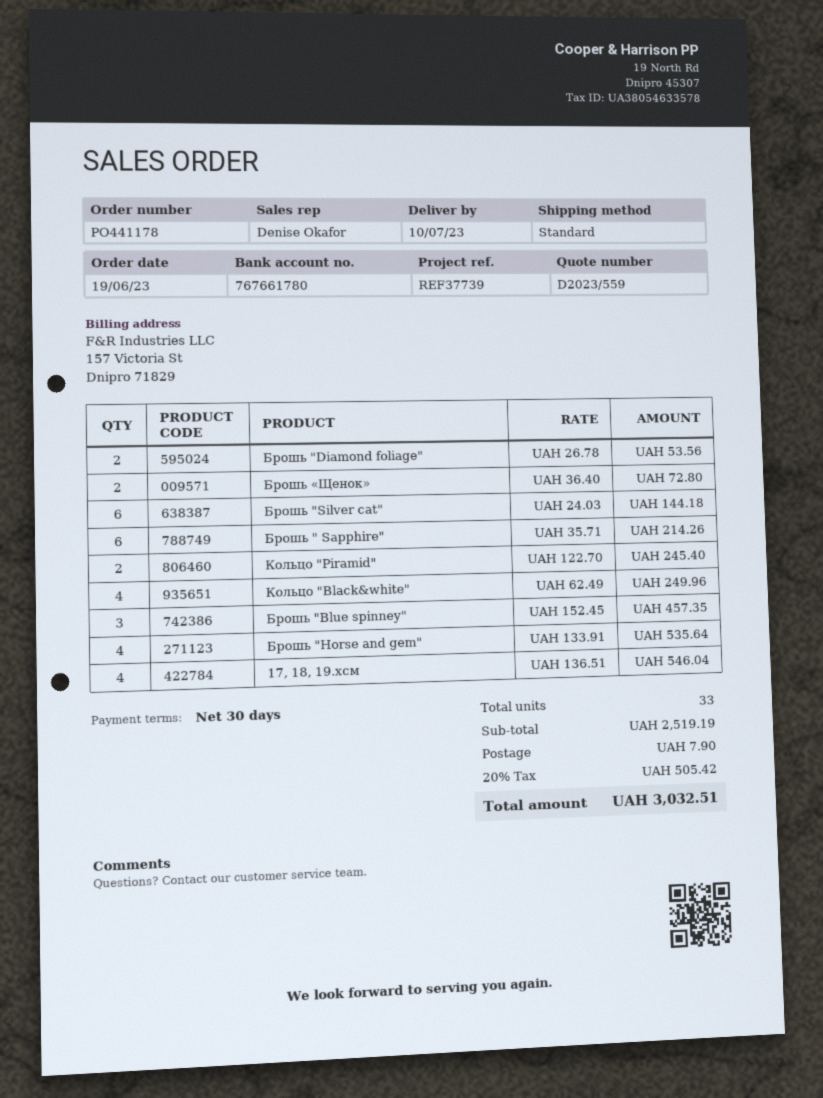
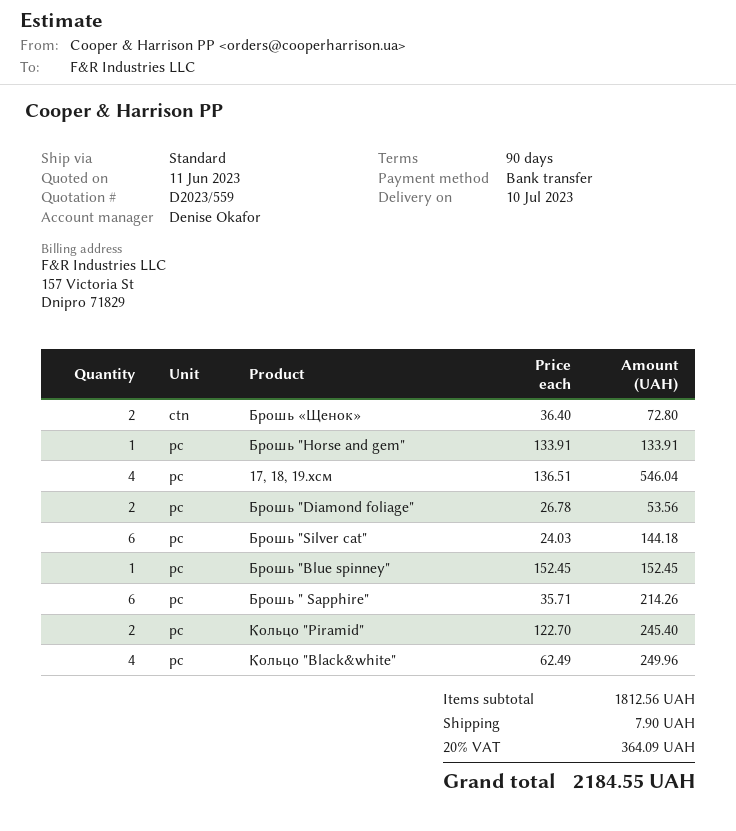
payment terms: 30 days -> 90 days
Брошь "Blue spinney": 3 x 152.45 = 457.35 -> 1 x 152.45 = 152.45
Брошь "Horse and gem": 4 x 133.91 = 535.64 -> 1 x 133.91 = 133.91
subtotal: 2519.19 -> 1812.56
tax: 20% = 505.42 -> 20% = 364.09
total: 3032.51 -> 2184.55

